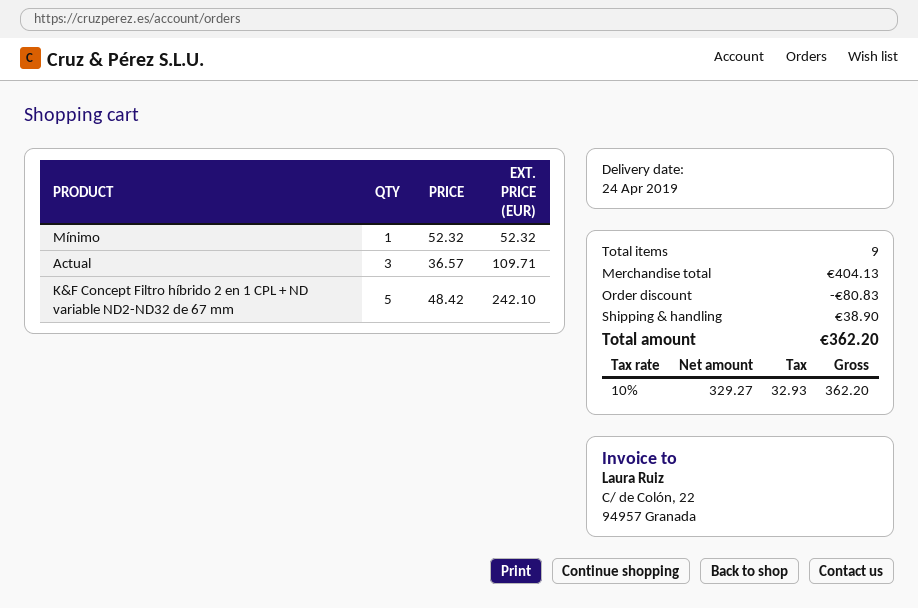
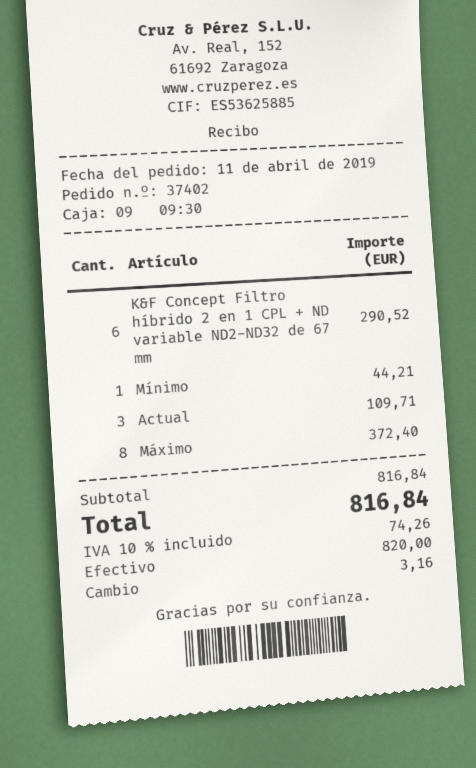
Mínimo: 1 for 52.32 -> 1 for 44.21
K&F Concept Filtro híbrido 2 en 1 CPL + ND variable ND2-ND32 de 67 mm: 5 for 242.10 -> 6 for 290.52
Máximo: none -> 8 for 372.40
subtotal: 404.13 -> 816.84
discount: 80.83 -> none
shipping: 38.90 -> none
tax: 10% = 32.93 -> 10% = 74.26
total: 362.20 -> 816.84

